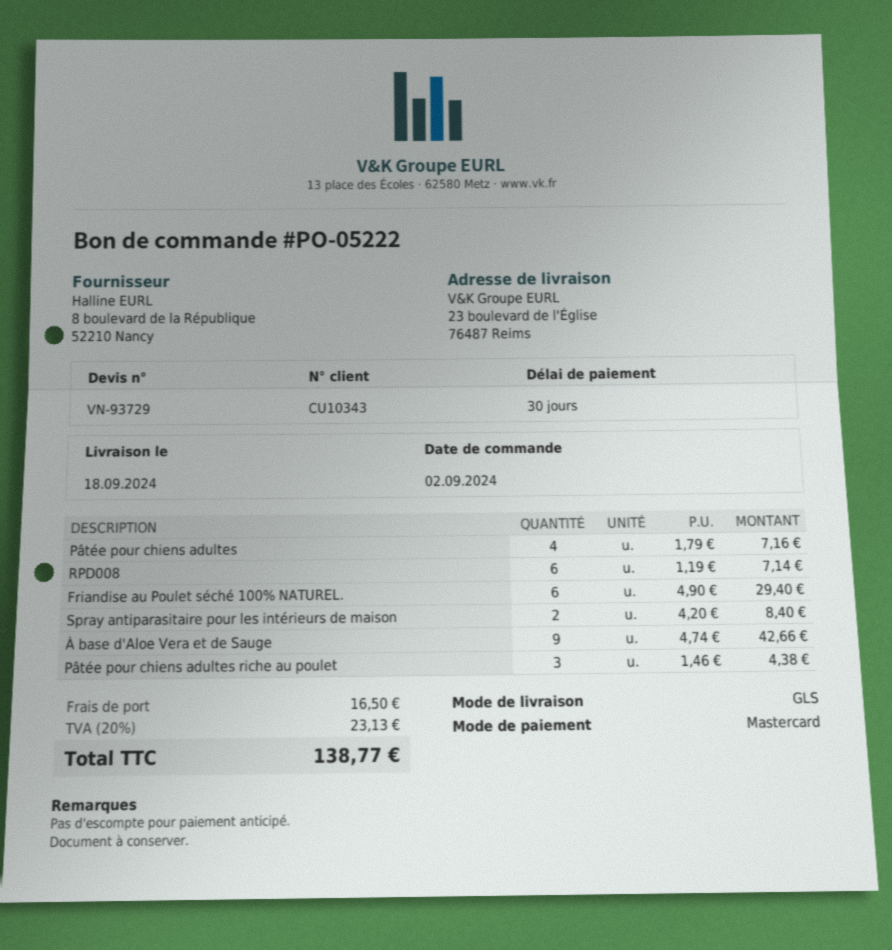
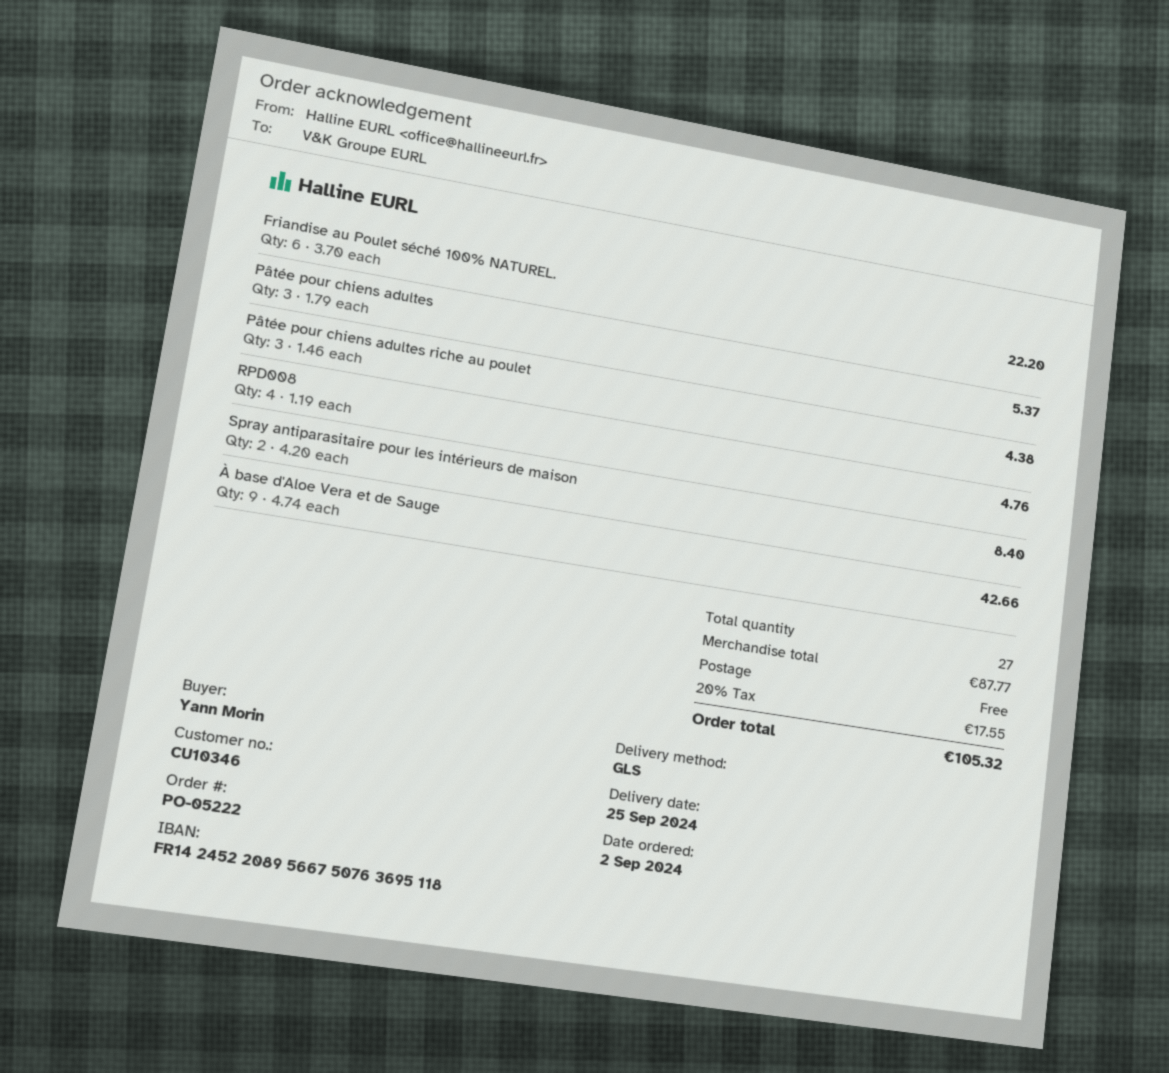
delivery date: 2024-09-18 -> 2024-09-25
customer number: CU10343 -> CU10346
Pâtée pour chiens adultes: 4 x 1.79 = 7.16 -> 3 x 1.79 = 5.37
RPD008: 6 x 1.19 = 7.14 -> 4 x 1.19 = 4.76
Friandise au Poulet séché 100% NATUREL.: 6 x 4.90 = 29.40 -> 6 x 3.70 = 22.20
shipping: 16.50 -> 0.00
tax: 20% = 23.13 -> 20% = 17.55
total: 138.77 -> 105.32

